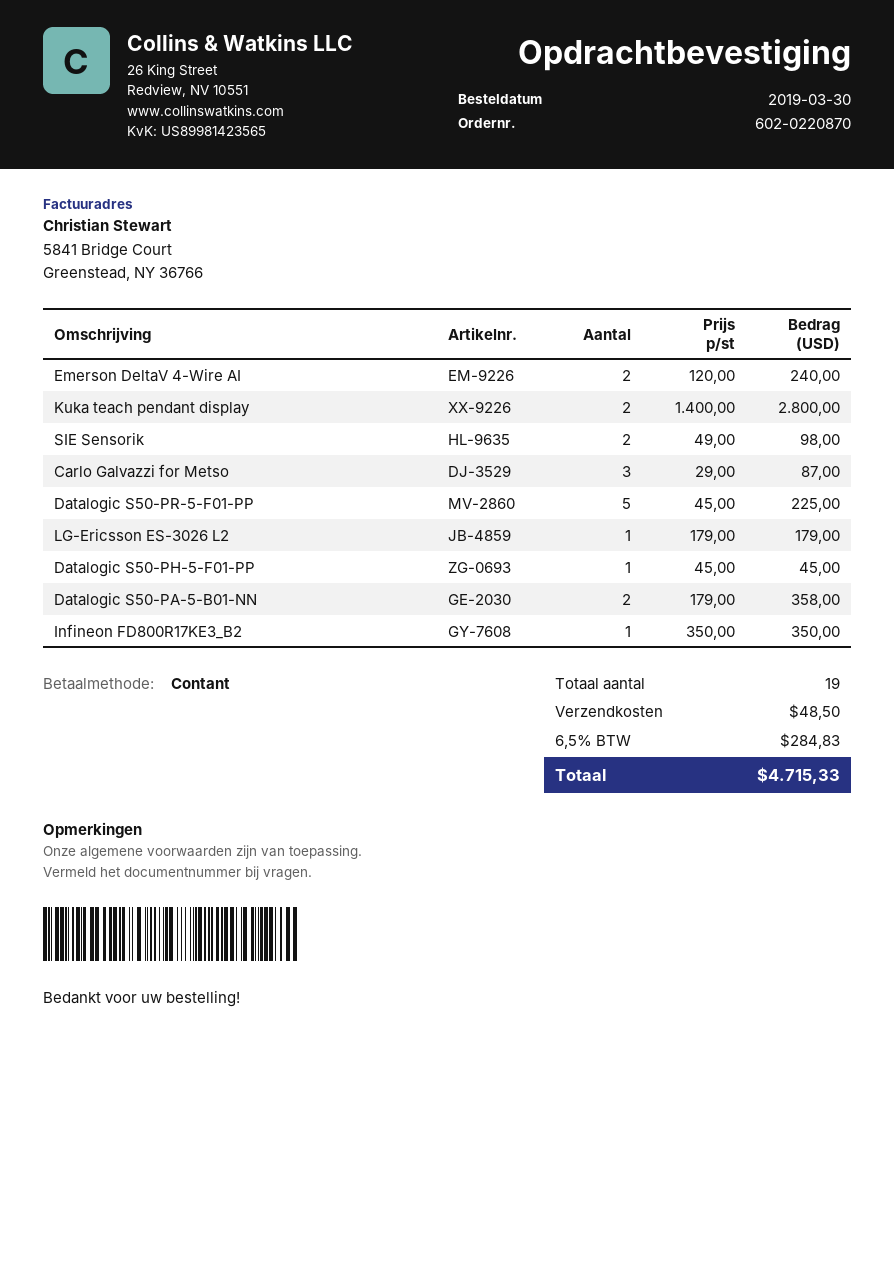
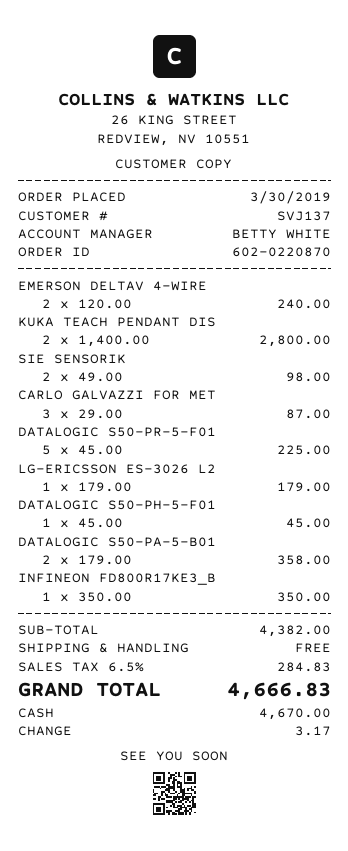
shipping: 48.50 -> 0.00
total: 4715.33 -> 4666.83

